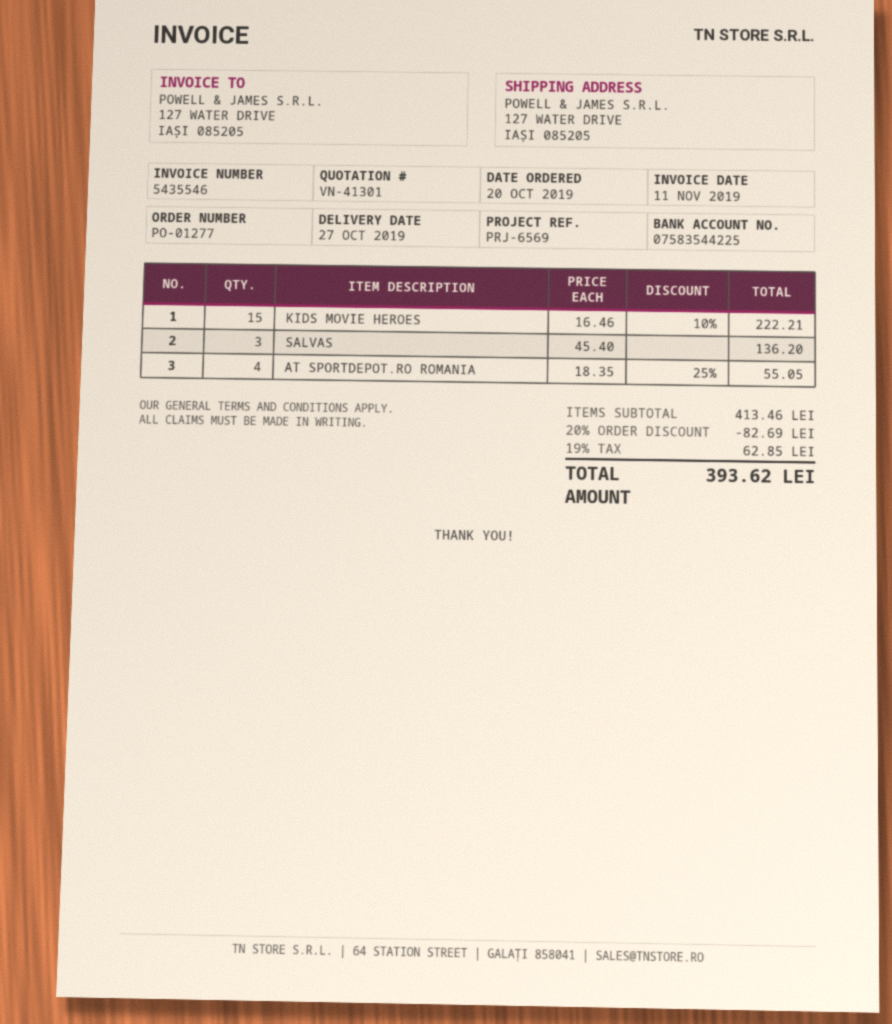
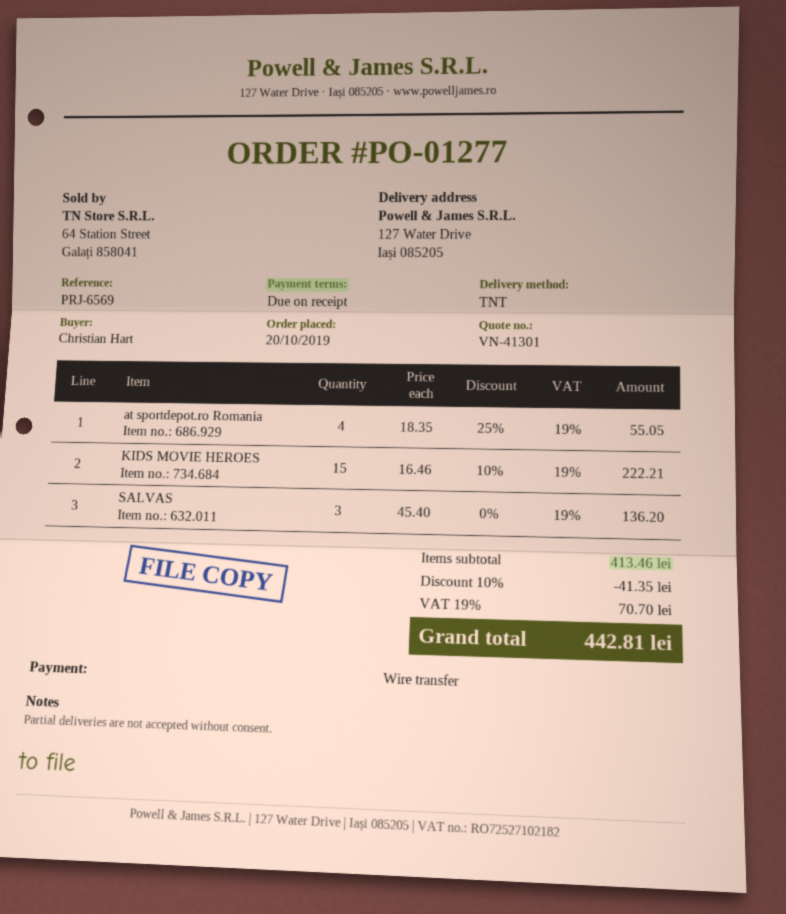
discount: 20% = 82.69 -> 10% = 41.35
tax: 19% = 62.85 -> 19% = 70.70
total: 393.62 -> 442.81

